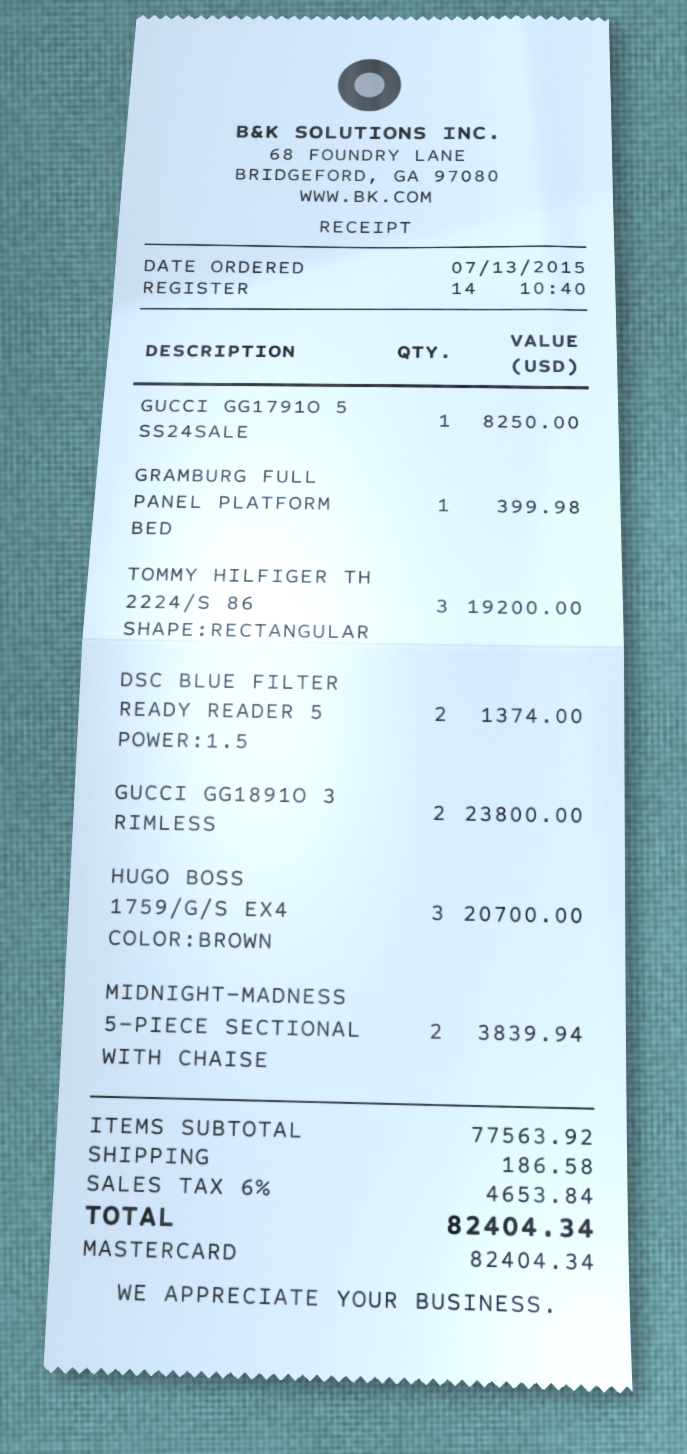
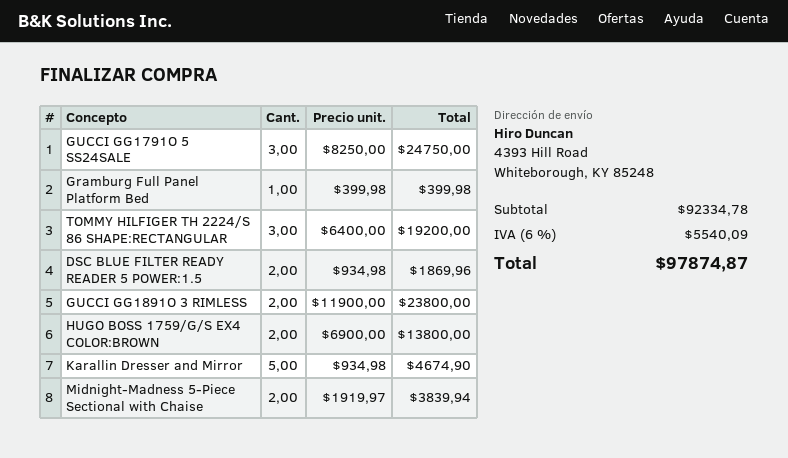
GUCCI GG1791O 5 SS24SALE: 1 for 8250.00 -> 3 for 24750.00
DSC BLUE FILTER READY READER 5 POWER:1.5: 2 for 1374.00 -> 2 for 1869.96
HUGO BOSS 1759/G/S EX4 COLOR:BROWN: 3 for 20700.00 -> 2 for 13800.00
Karallin Dresser and Mirror: none -> 5 for 4674.90
subtotal: 77563.92 -> 92334.78
shipping: 186.58 -> none
tax: 6% = 4653.84 -> 6% = 5540.09
total: 82404.34 -> 97874.87

